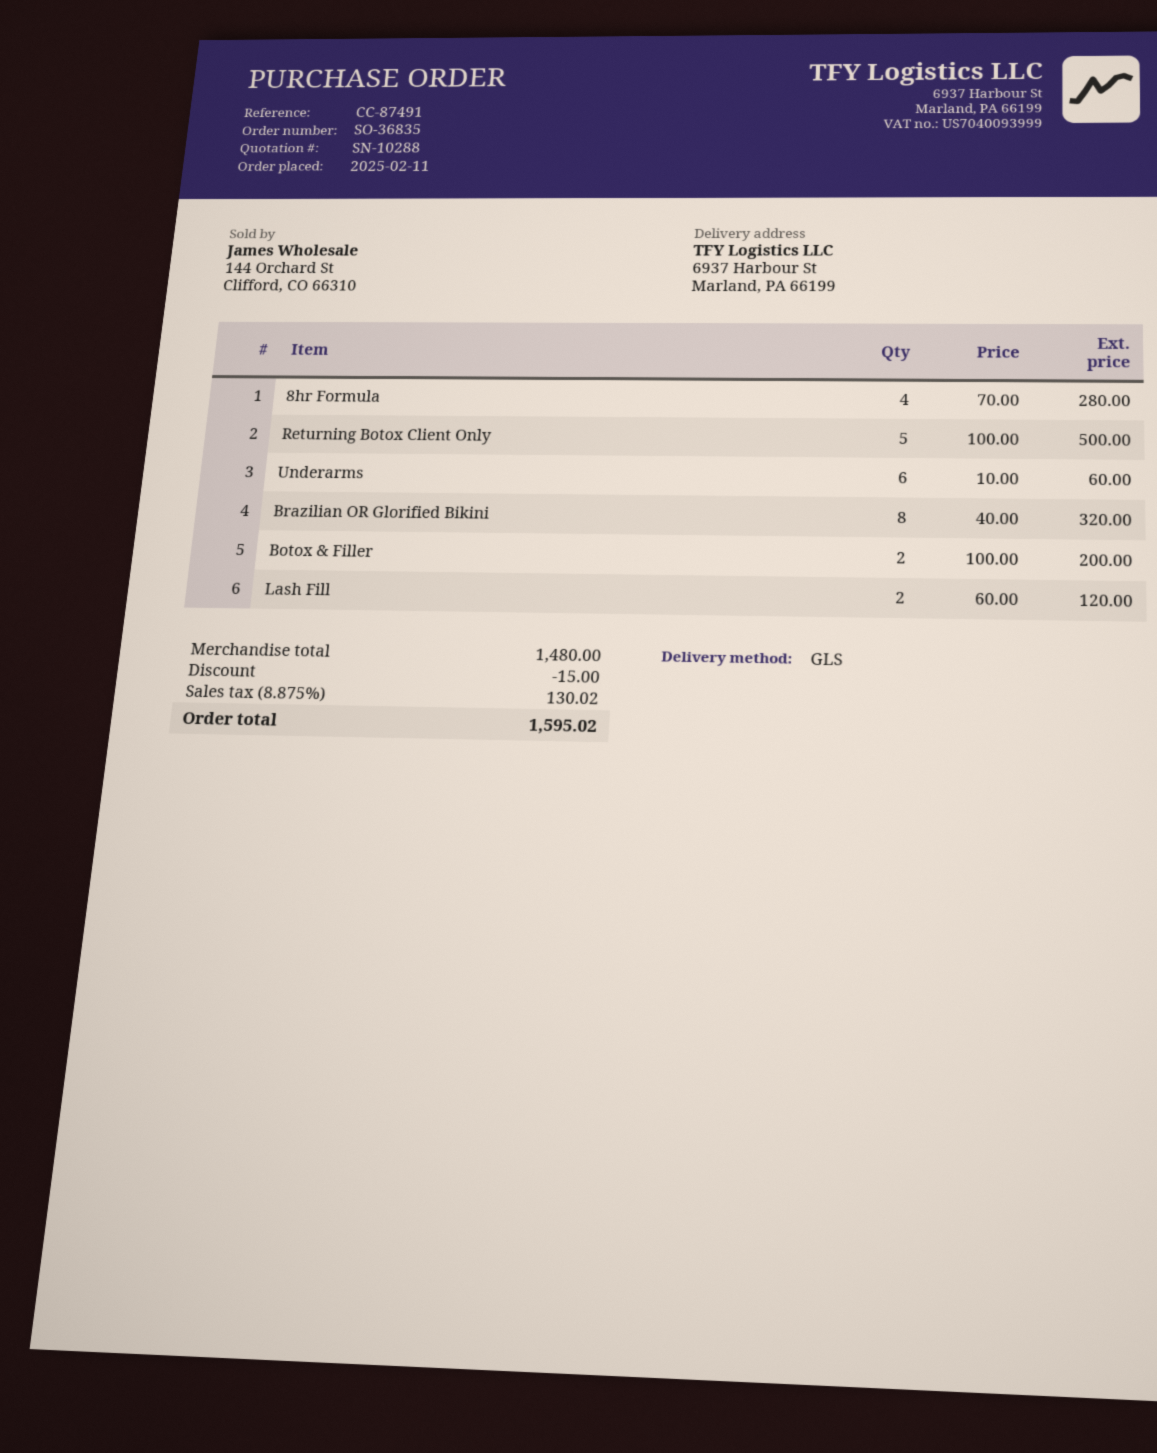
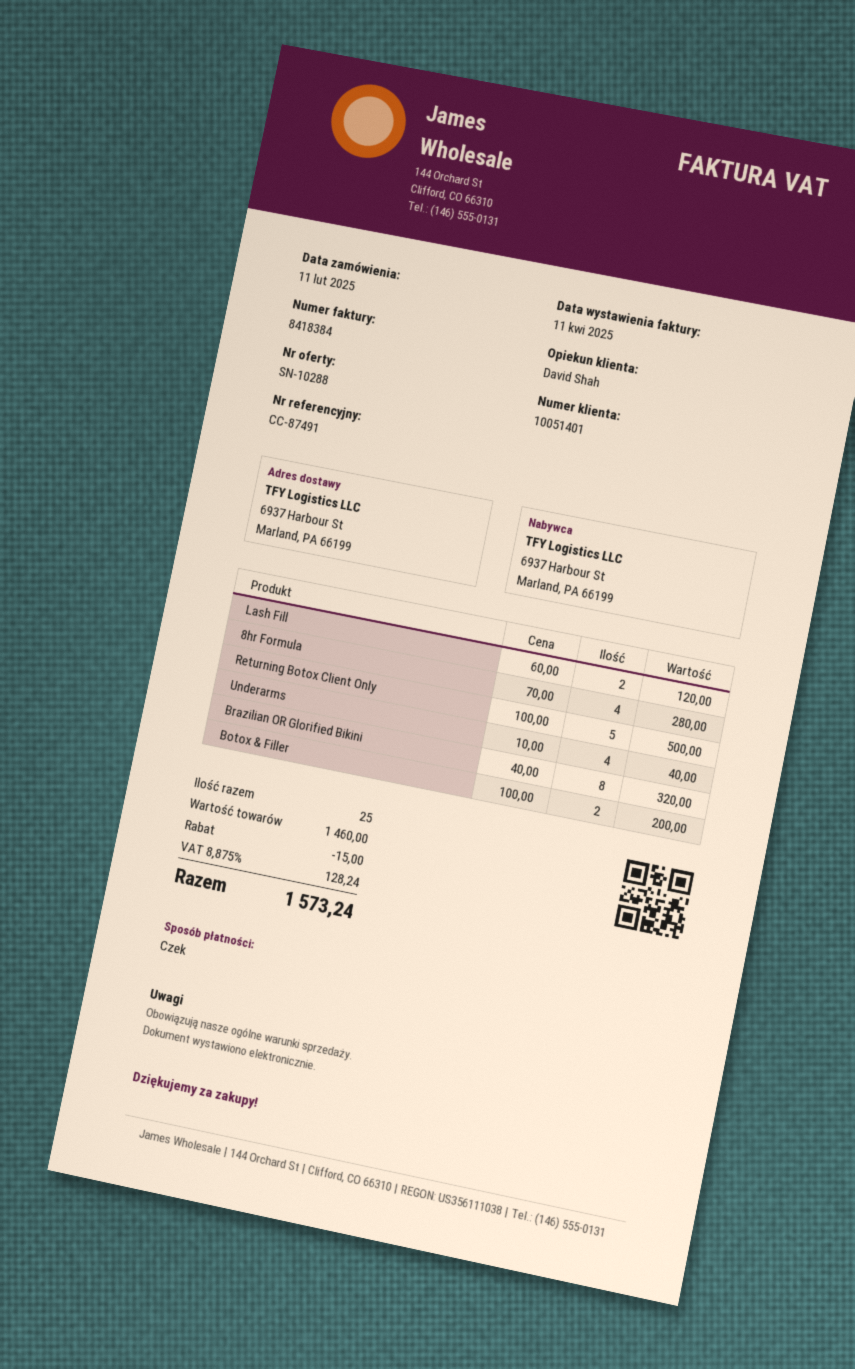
Underarms: 6 x 10.00 = 60.00 -> 4 x 10.00 = 40.00
subtotal: 1480.00 -> 1460.00
tax: 8.875% = 130.02 -> 8.875% = 128.24
total: 1595.02 -> 1573.24

